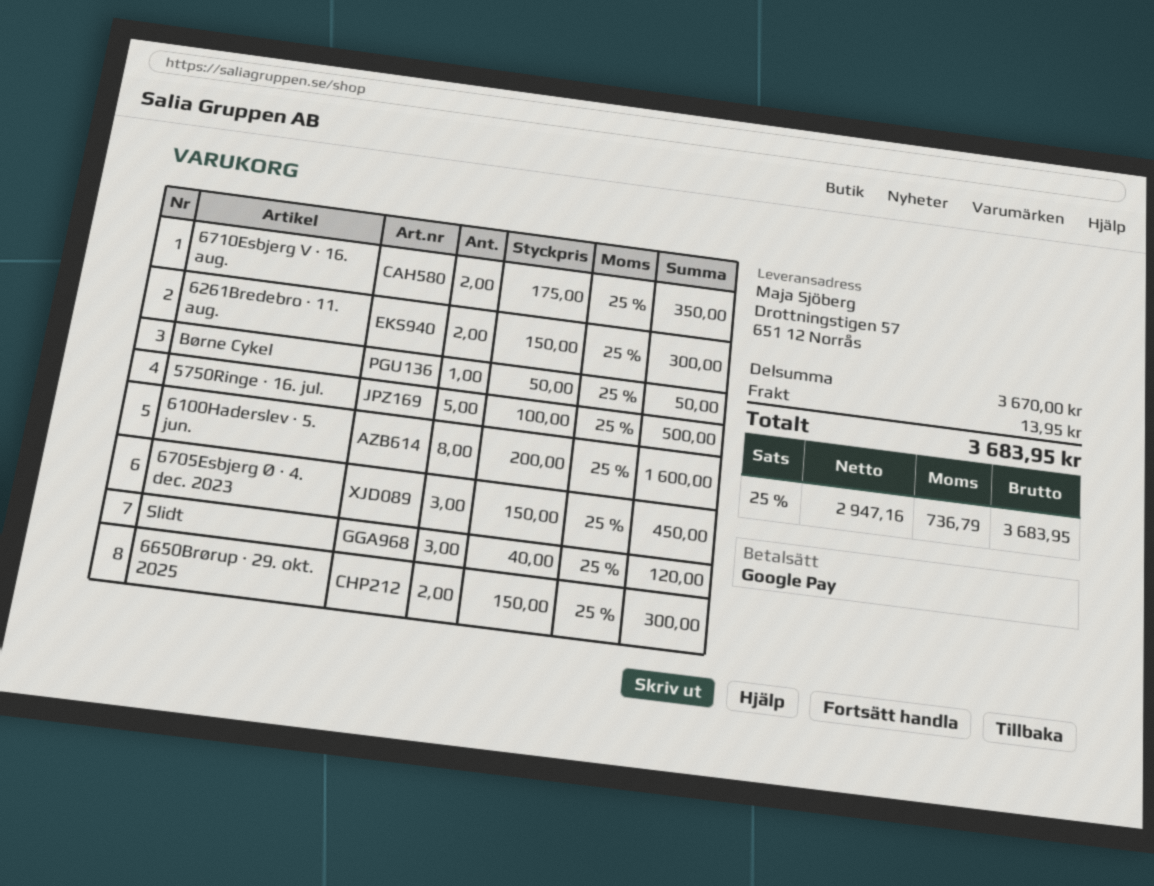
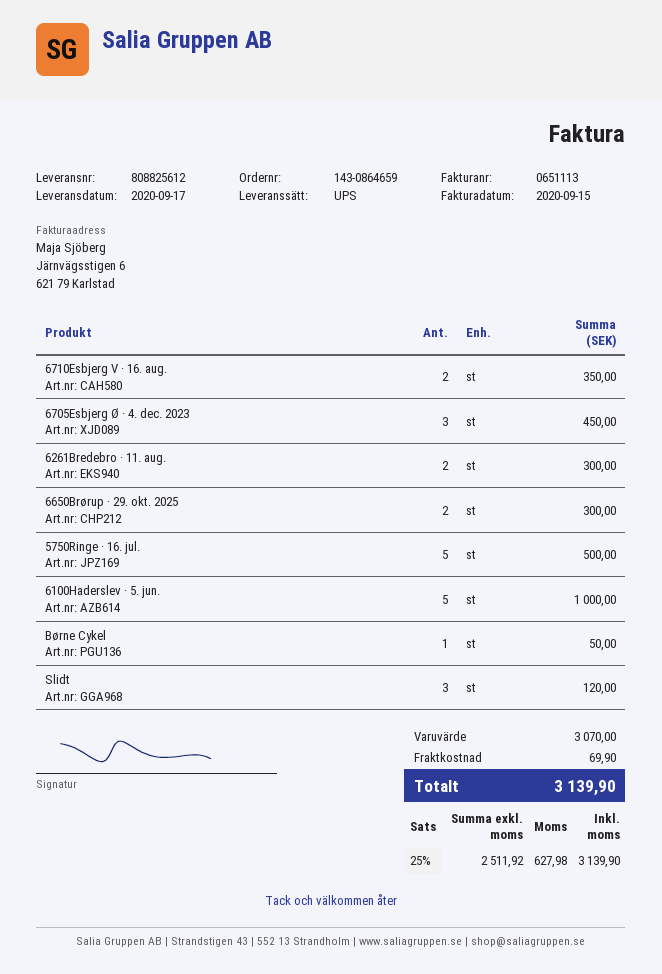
6100Haderslev · 5. jun.: 8 for 1600.00 -> 5 for 1000.00
subtotal: 3670.00 -> 3070.00
shipping: 13.95 -> 69.90
net: 2947.16 -> 2511.92
tax: 25% = 736.79 -> 25% = 627.98
total: 3683.95 -> 3139.90

